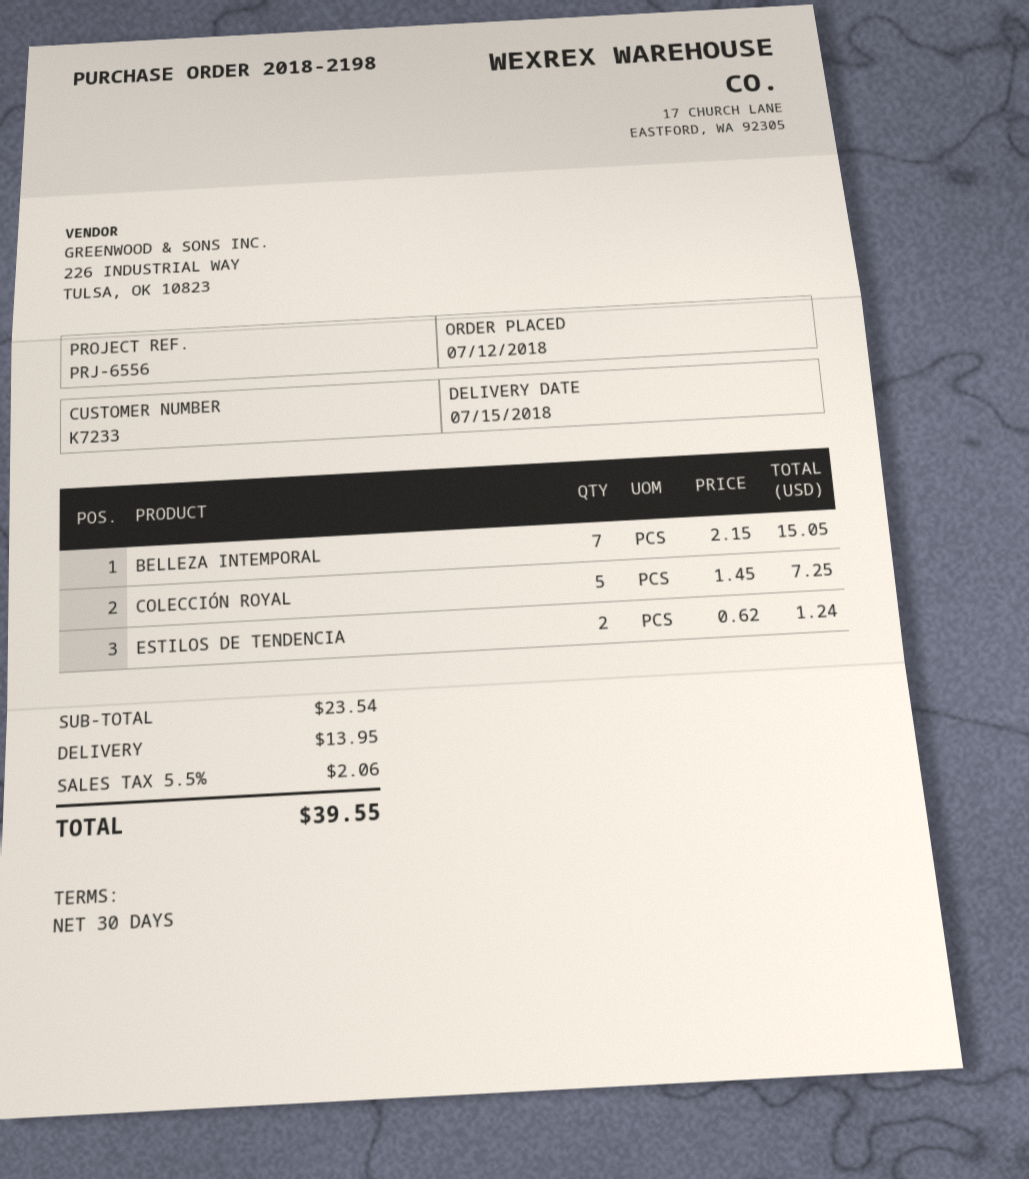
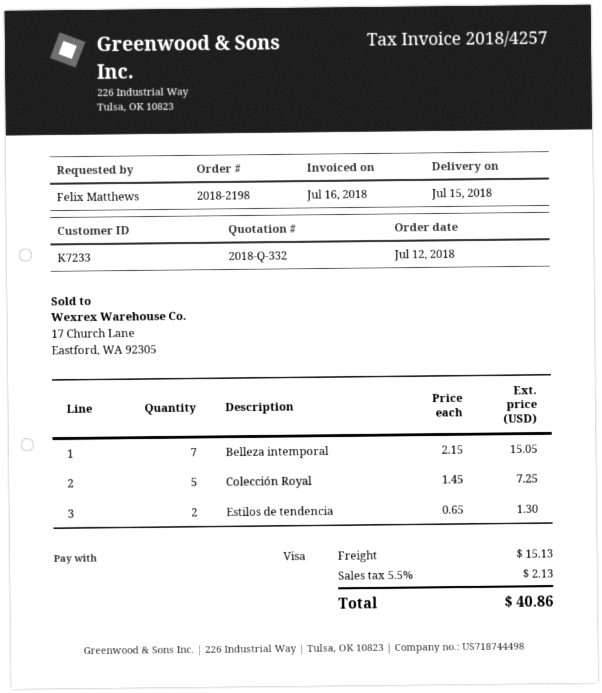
ESTILOS DE TENDENCIA: 2 x 0.62 = 1.24 -> 2 x 0.65 = 1.30
shipping: 13.95 -> 15.13
tax: 5.5% = 2.06 -> 5.5% = 2.13
total: 39.55 -> 40.86

